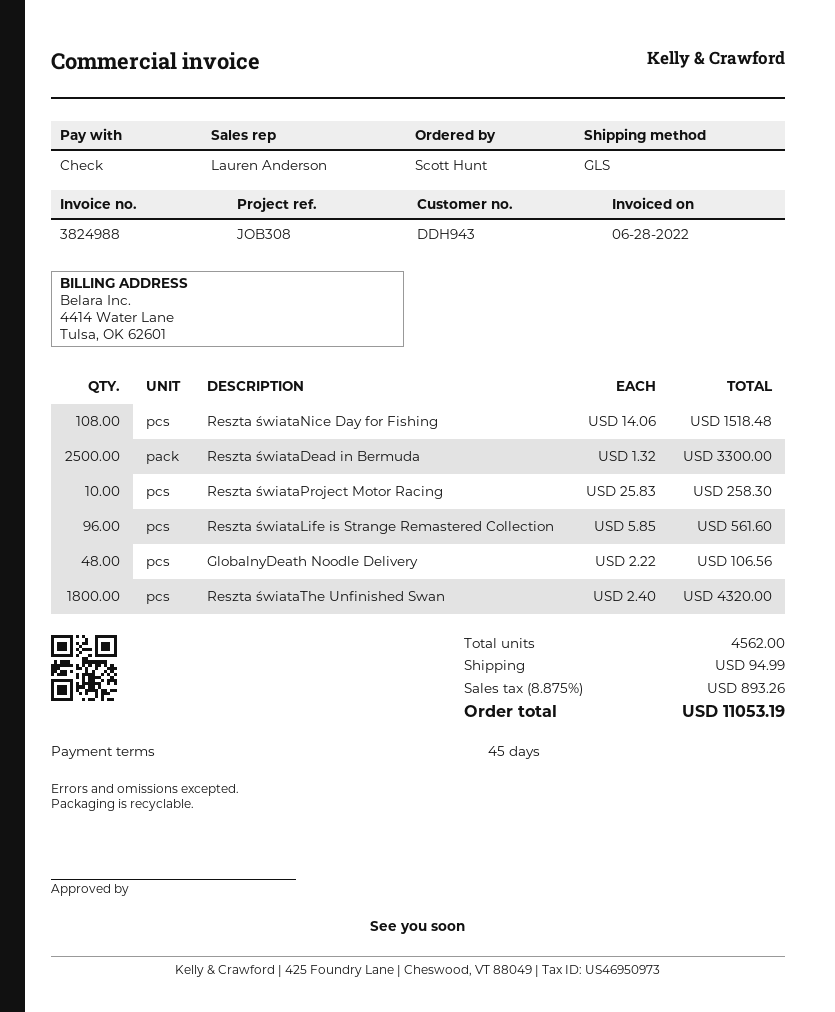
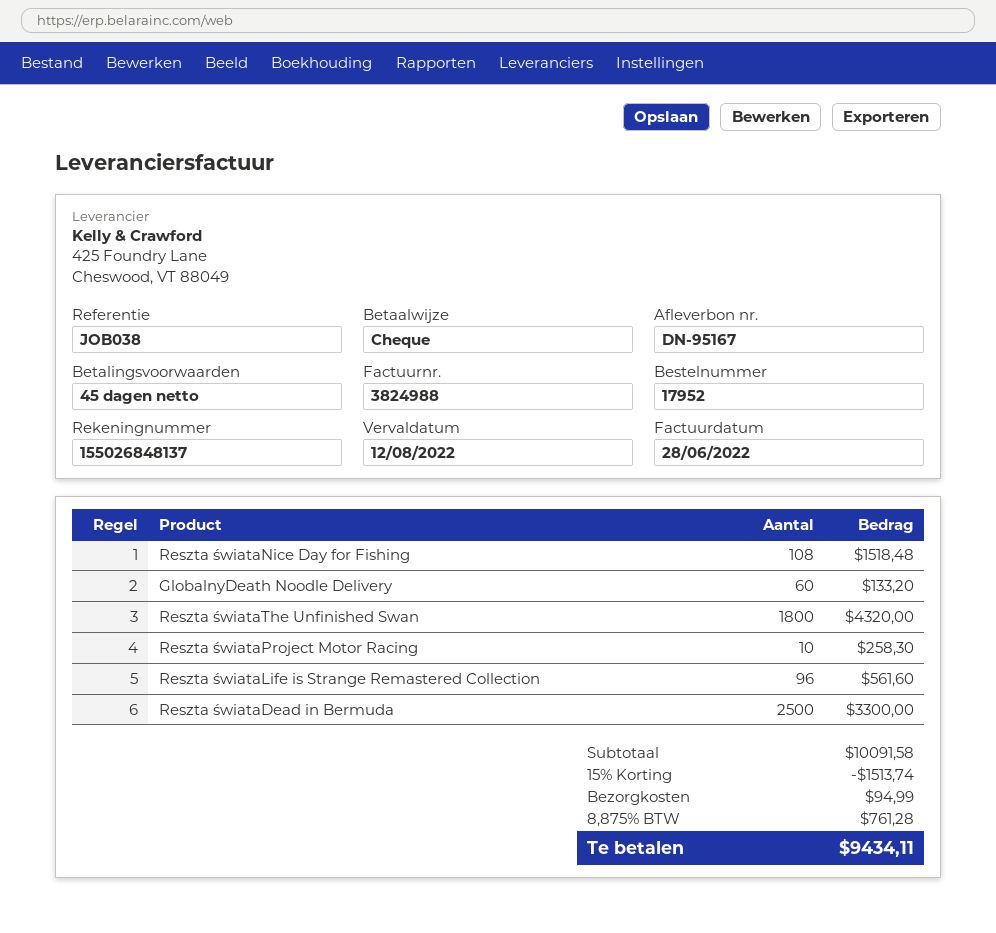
reference: JOB308 -> JOB038
GlobalnyDeath Noodle Delivery: 48 for 106.56 -> 60 for 133.20
discount: none -> 15% = 1513.74
tax: 8.875% = 893.26 -> 8.875% = 761.28
total: 11053.19 -> 9434.11

